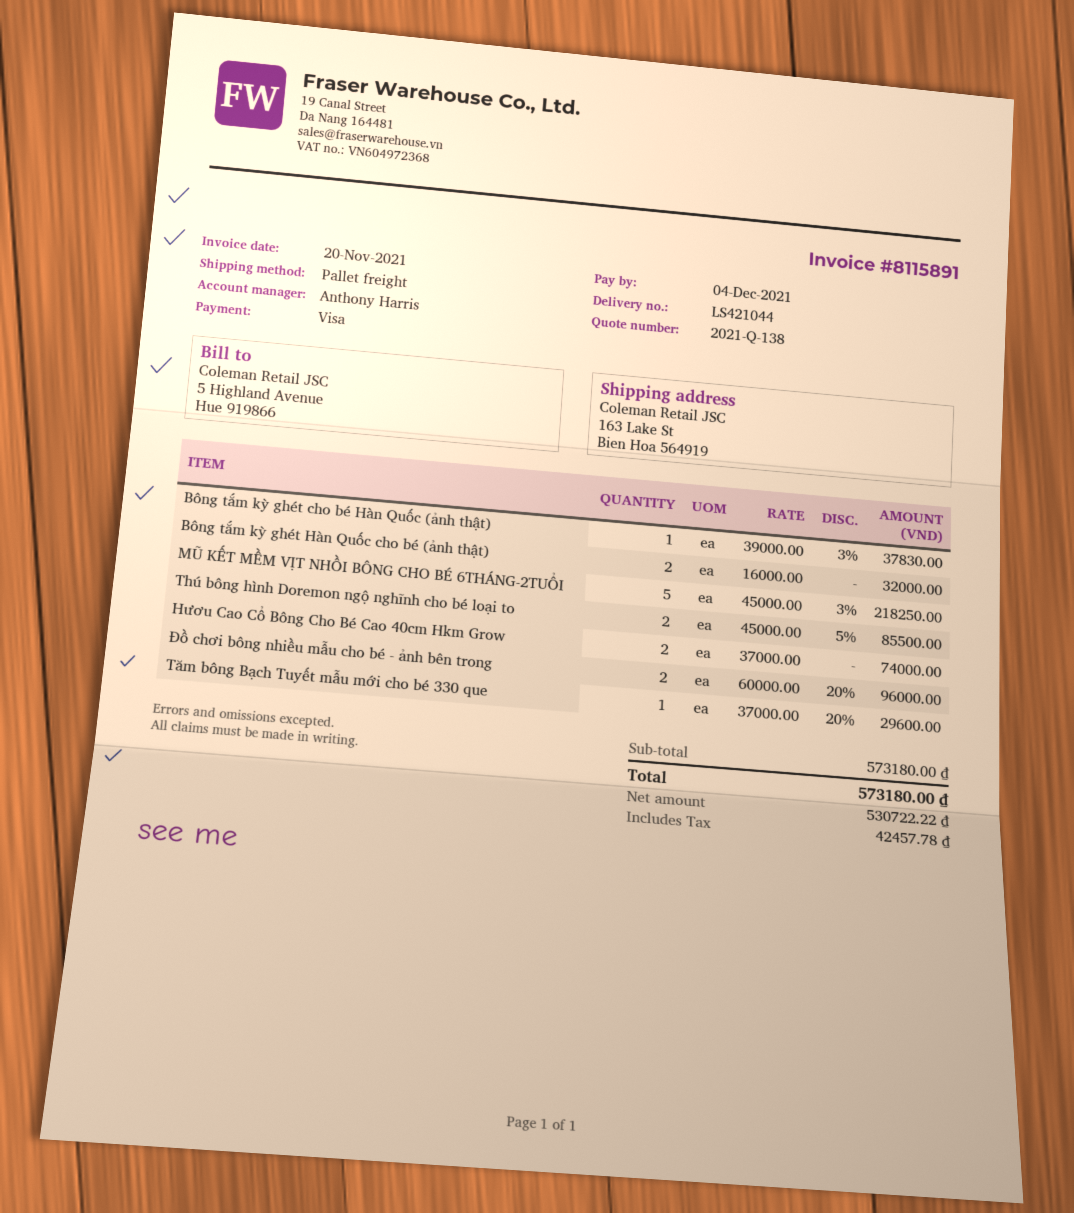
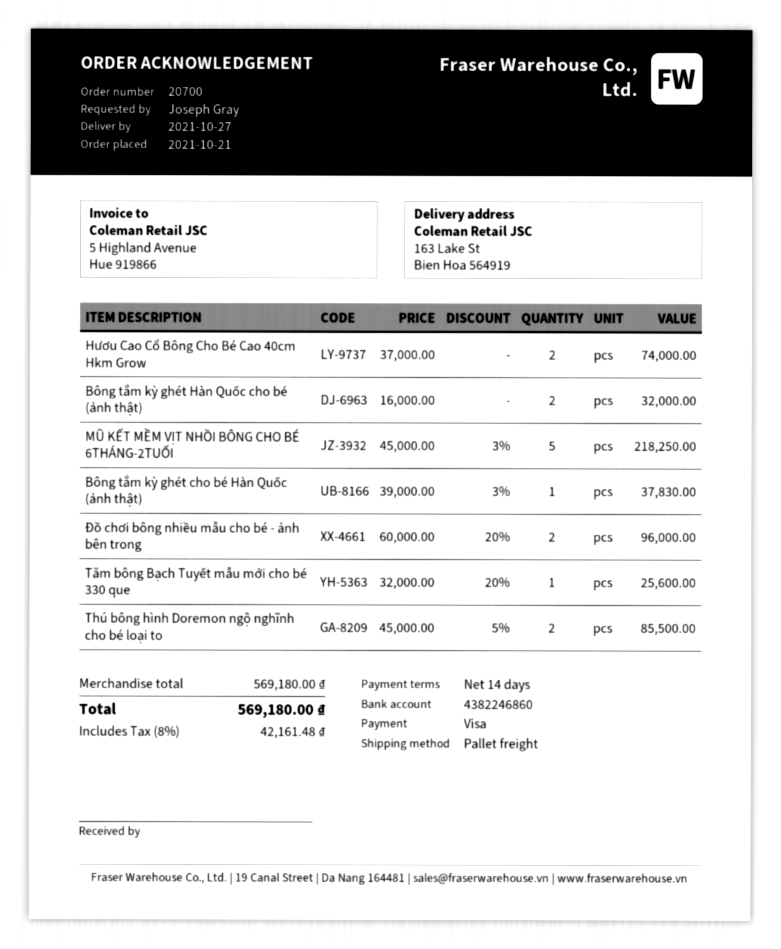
Tăm bông Bạch Tuyết mẫu mới cho bé 330 que: 1 x 37000.00 - 20% = 29600.00 -> 1 x 32000.00 - 20% = 25600.00
subtotal: 573180.00 -> 569180.00
tax: 42457.78 -> 42161.48
total: 573180.00 -> 569180.00

